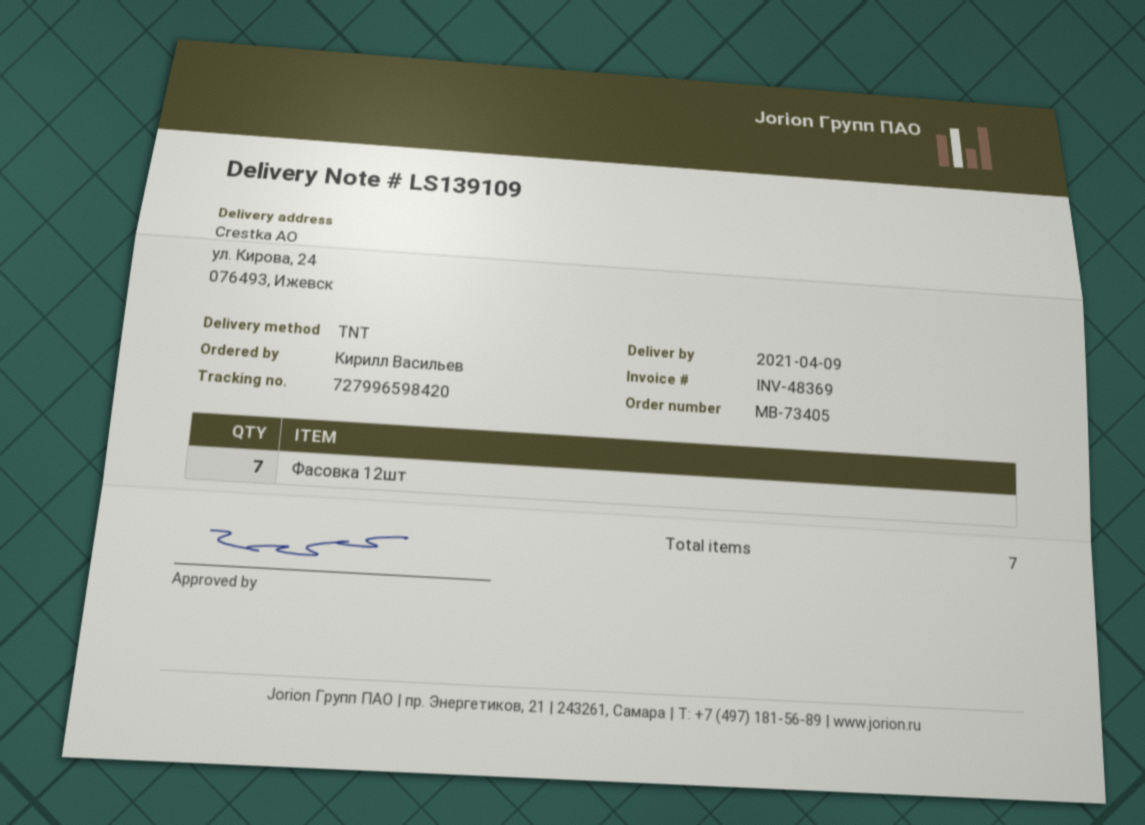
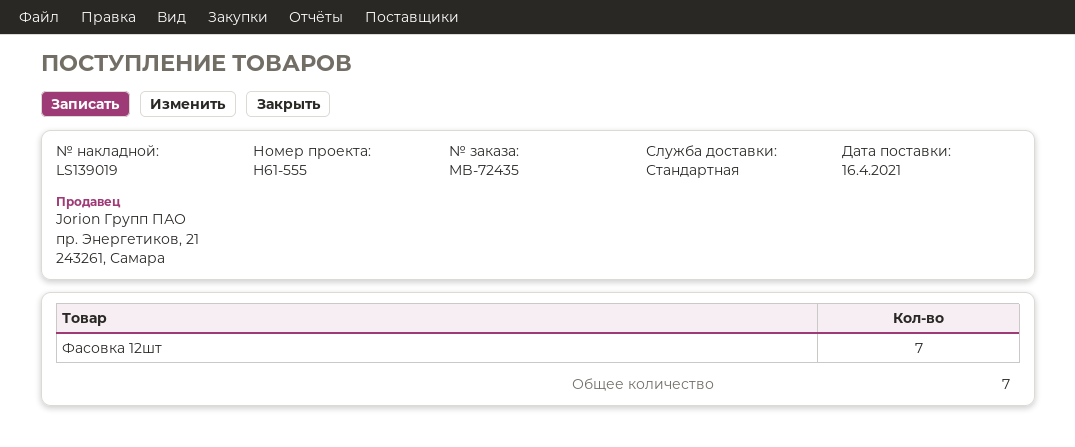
order number: MB-73405 -> MB-72435
delivery note number: LS139109 -> LS139019
delivery date: 2021-04-09 -> 2021-04-16
shipping method: TNT -> standard

